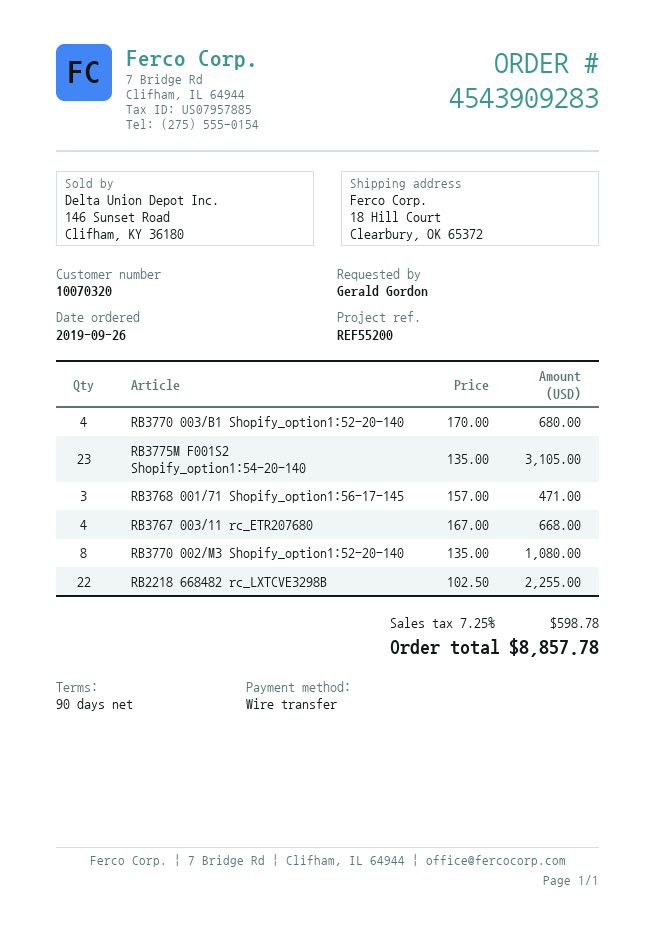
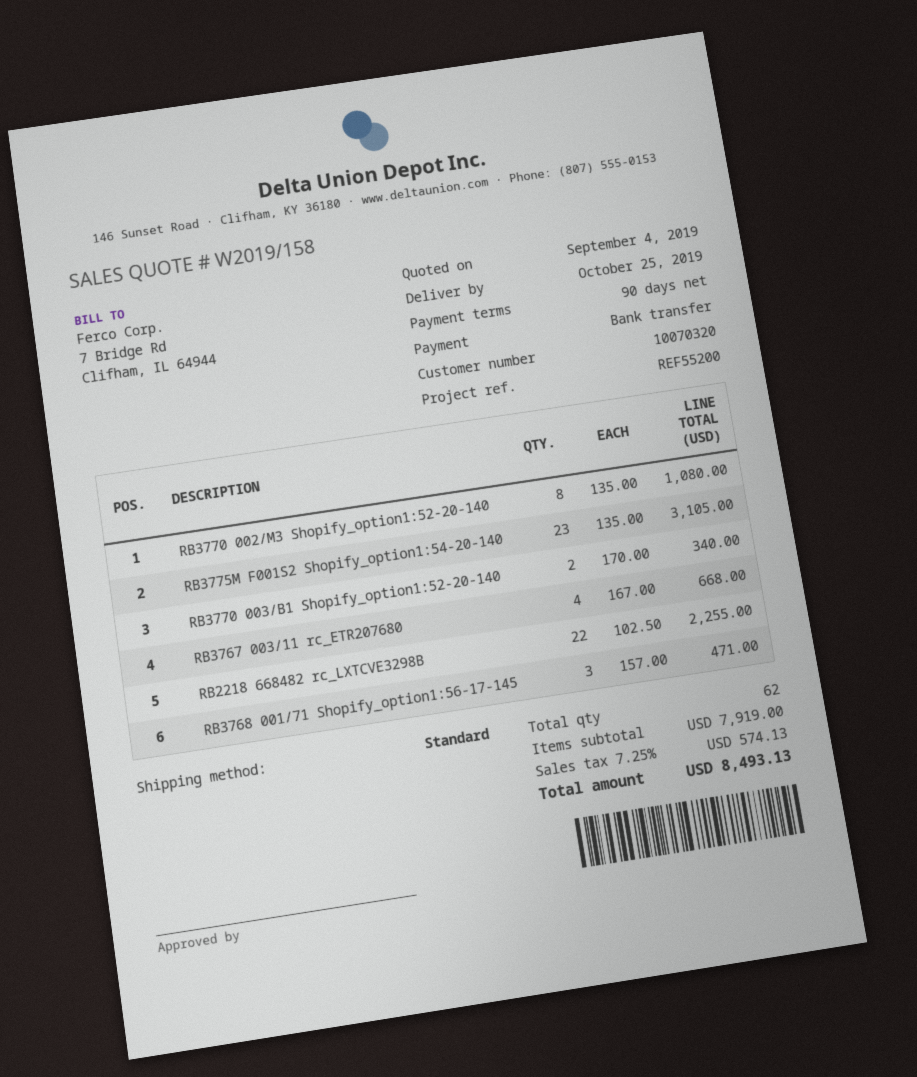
RB3770 003/B1 Shopify_option1:52-20-140: 4 x 170.00 = 680.00 -> 2 x 170.00 = 340.00
tax: 7.25% = 598.78 -> 7.25% = 574.13
total: 8857.78 -> 8493.13

